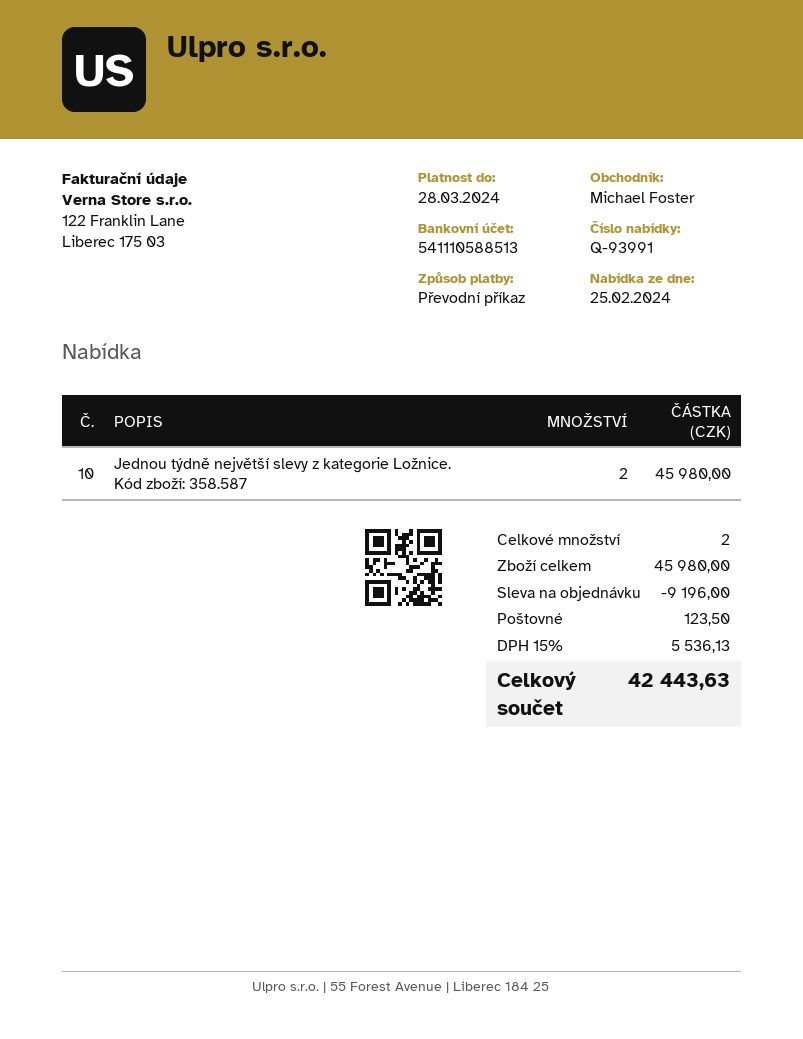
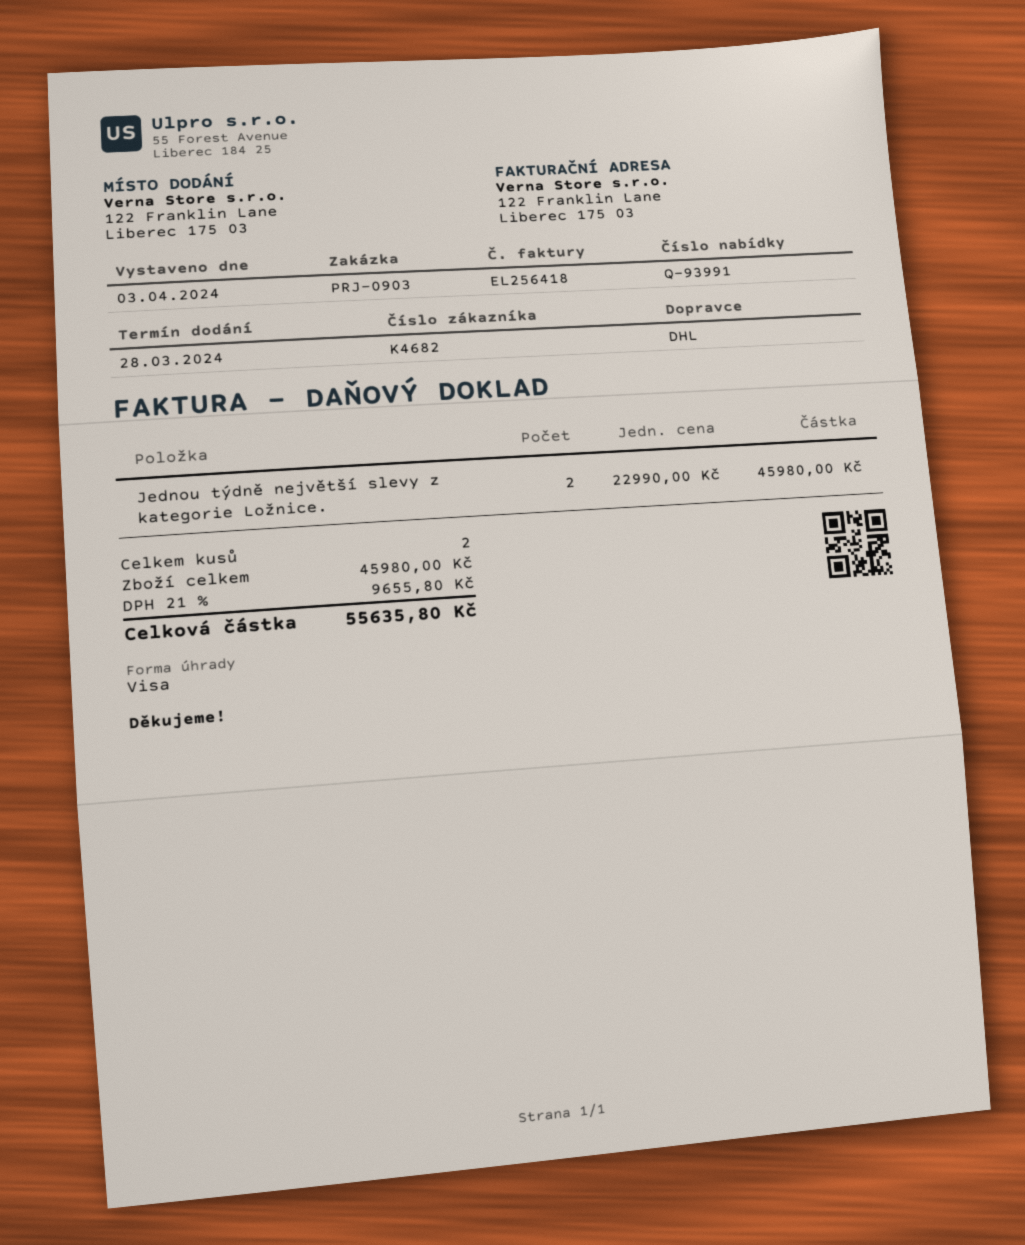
payment method: bank transfer -> Visa
discount: 9196.00 -> none
shipping: 123.50 -> none
tax: 15% = 5536.13 -> 21% = 9655.80
total: 42443.63 -> 55635.80

